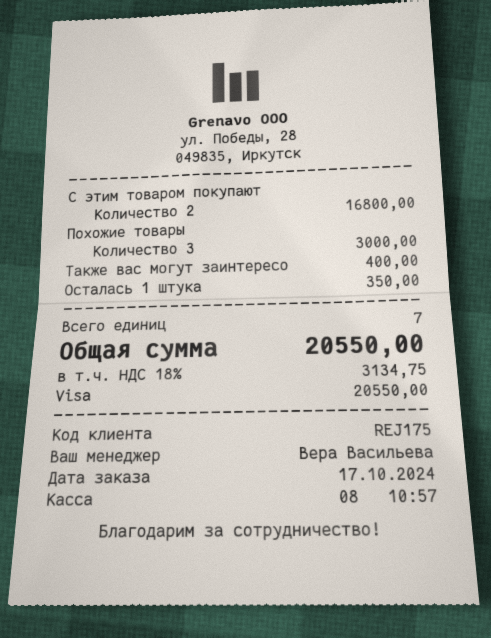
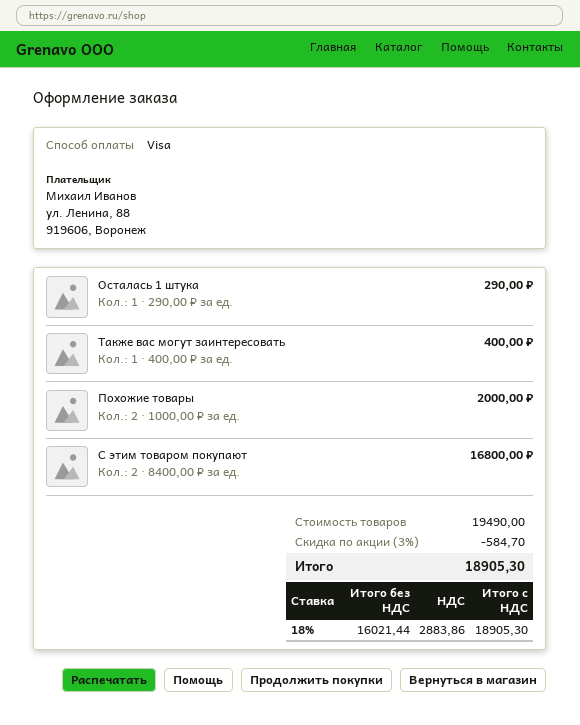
Похожие товары: 3 for 3000.00 -> 2 for 2000.00
Осталась 1 штука: 1 for 350.00 -> 1 for 290.00
discount: none -> 3% = 584.70
tax: 18% = 3134.75 -> 18% = 2883.86
total: 20550.00 -> 18905.30

